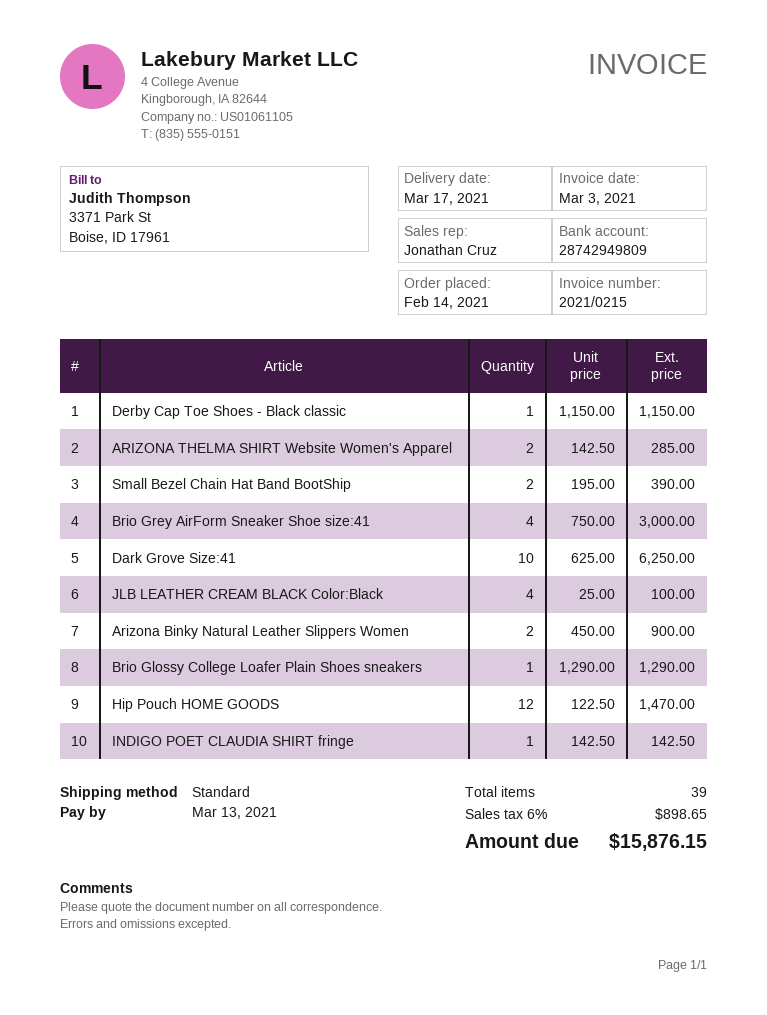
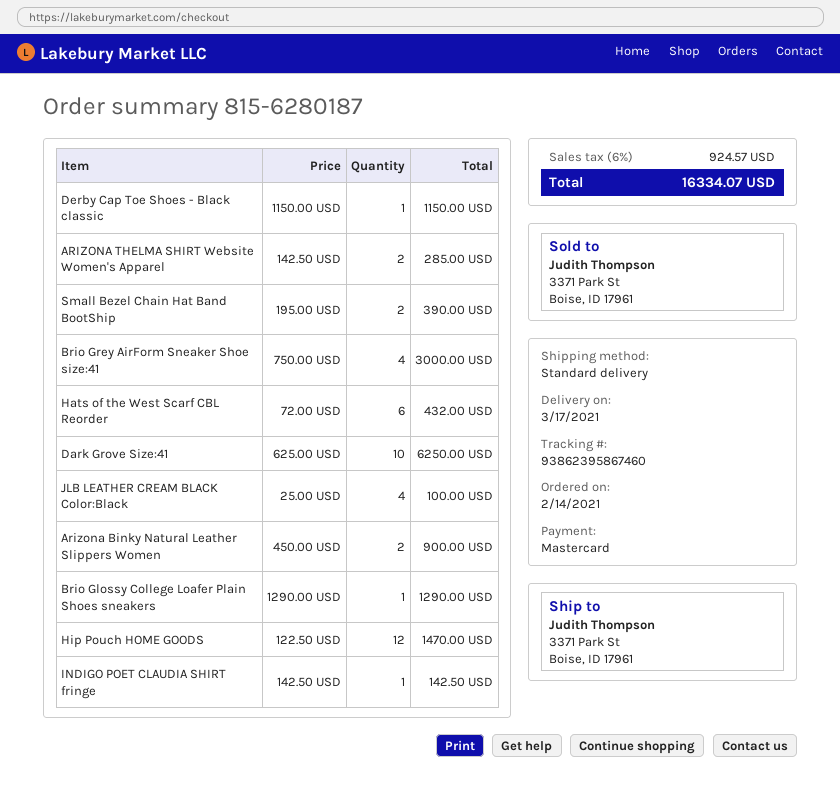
Hats of the West Scarf CBL Reorder: none -> 6 x 72.00 = 432.00
tax: 6% = 898.65 -> 6% = 924.57
total: 15876.15 -> 16334.07

